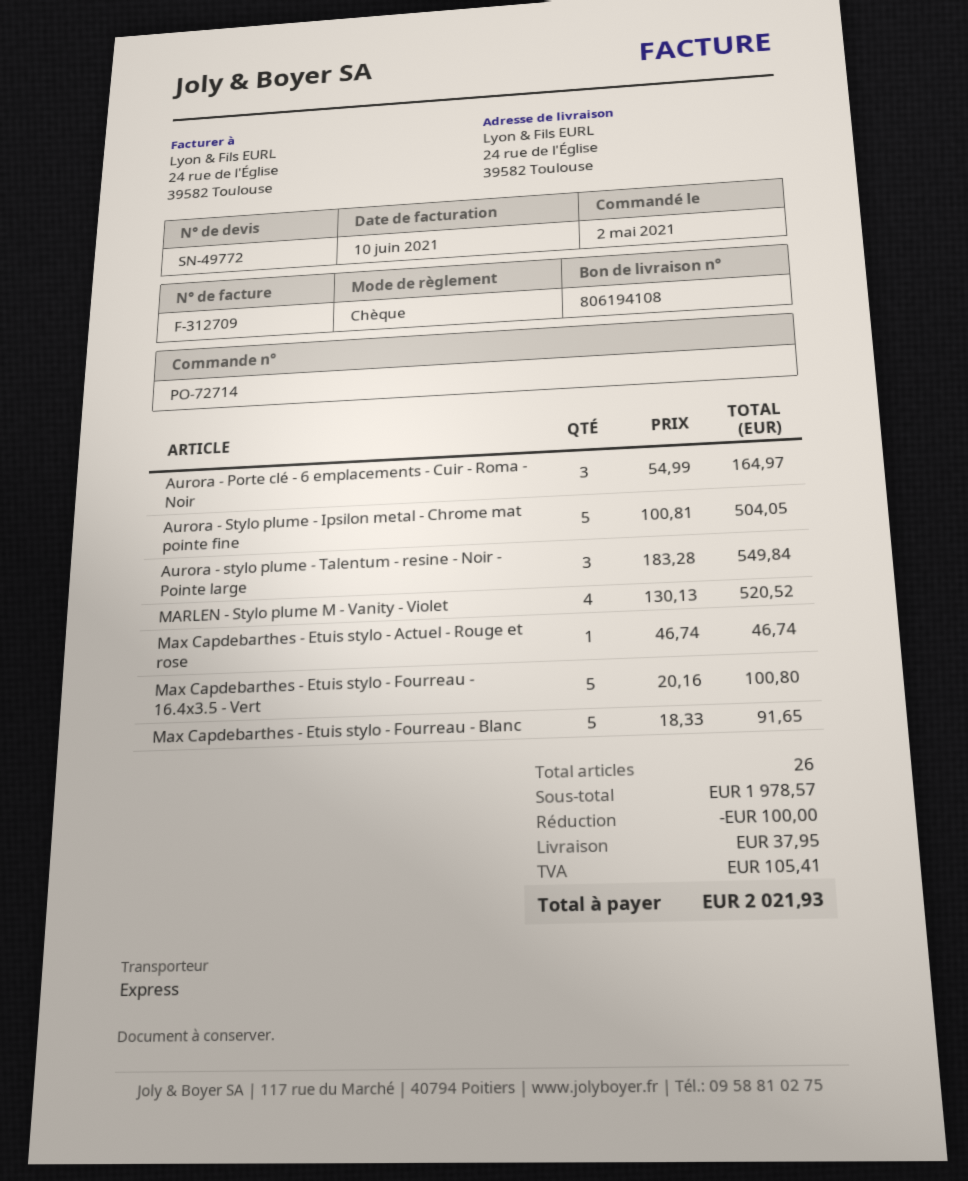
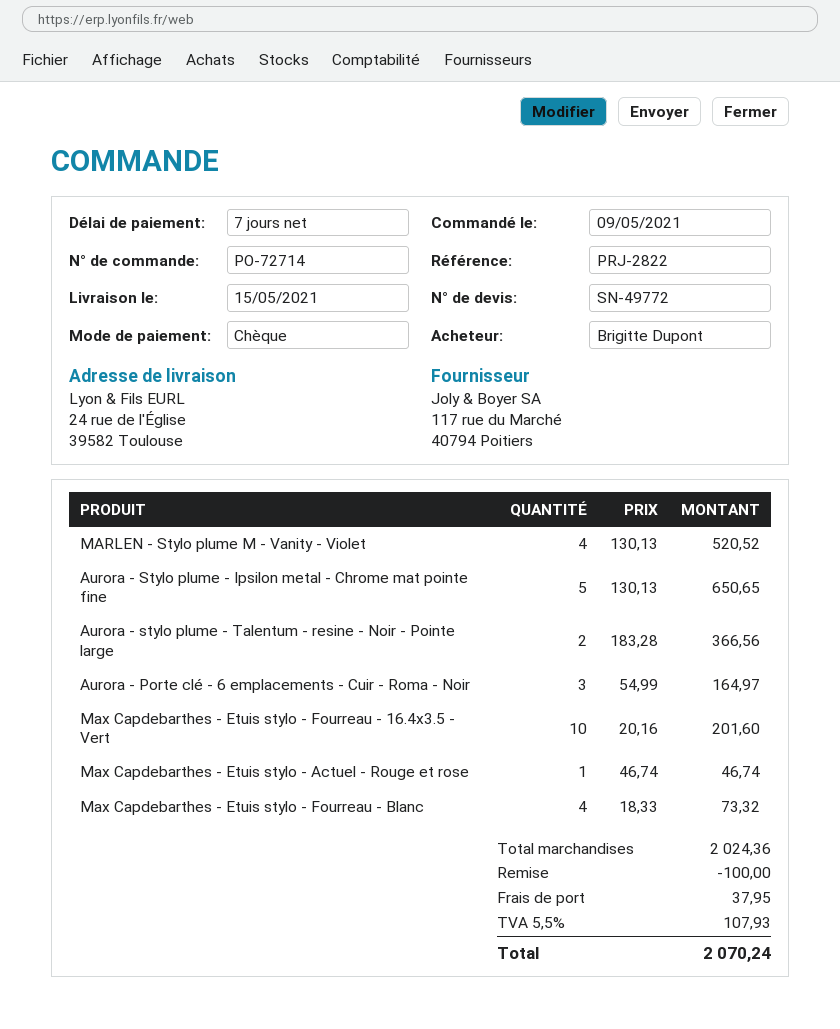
order date: 2021-05-02 -> 2021-05-09
Aurora - Stylo plume - Ipsilon metal - Chrome mat pointe fine: 5 x 100.81 = 504.05 -> 5 x 130.13 = 650.65
Aurora - stylo plume - Talentum - resine - Noir - Pointe large: 3 x 183.28 = 549.84 -> 2 x 183.28 = 366.56
Max Capdebarthes - Etuis stylo - Fourreau - 16.4x3.5 - Vert: 5 x 20.16 = 100.80 -> 10 x 20.16 = 201.60
Max Capdebarthes - Etuis stylo - Fourreau - Blanc: 5 x 18.33 = 91.65 -> 4 x 18.33 = 73.32
subtotal: 1978.57 -> 2024.36
tax: 105.41 -> 107.93
total: 2021.93 -> 2070.24

